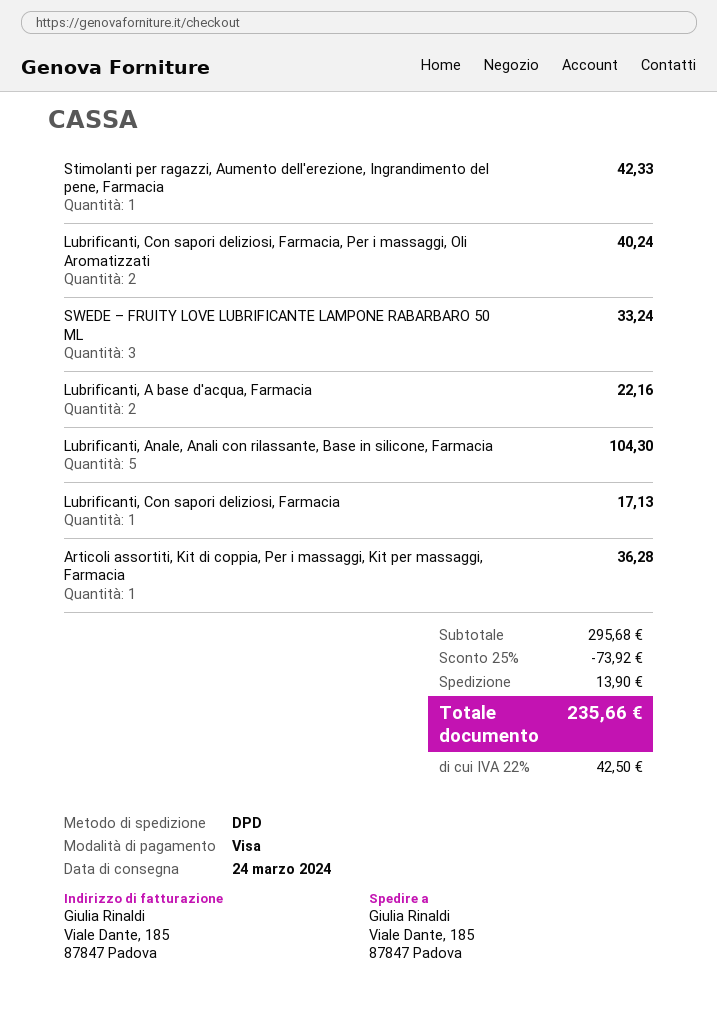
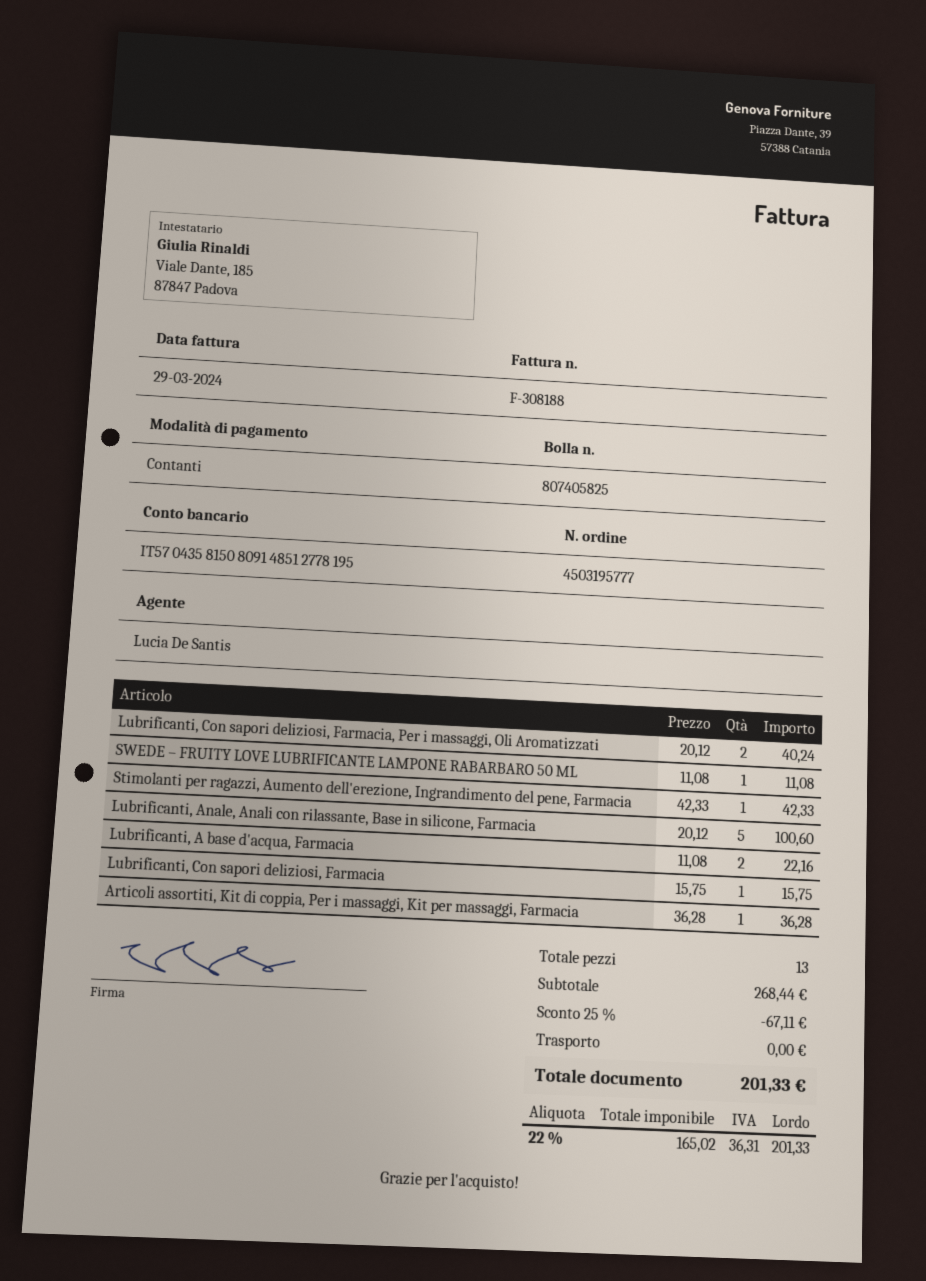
payment method: Visa -> cash
SWEDE – FRUITY LOVE LUBRIFICANTE LAMPONE RABARBARO 50 ML: 3 for 33.24 -> 1 for 11.08
Lubrificanti, Anale, Anali con rilassante, Base in silicone, Farmacia: 5 for 104.30 -> 5 for 100.60
Lubrificanti, Con sapori deliziosi, Farmacia: 1 for 17.13 -> 1 for 15.75
subtotal: 295.68 -> 268.44
discount: 25% = 73.92 -> 25% = 67.11
shipping: 13.90 -> 0.00
tax: 22% = 42.50 -> 22% = 36.31
total: 235.66 -> 201.33

